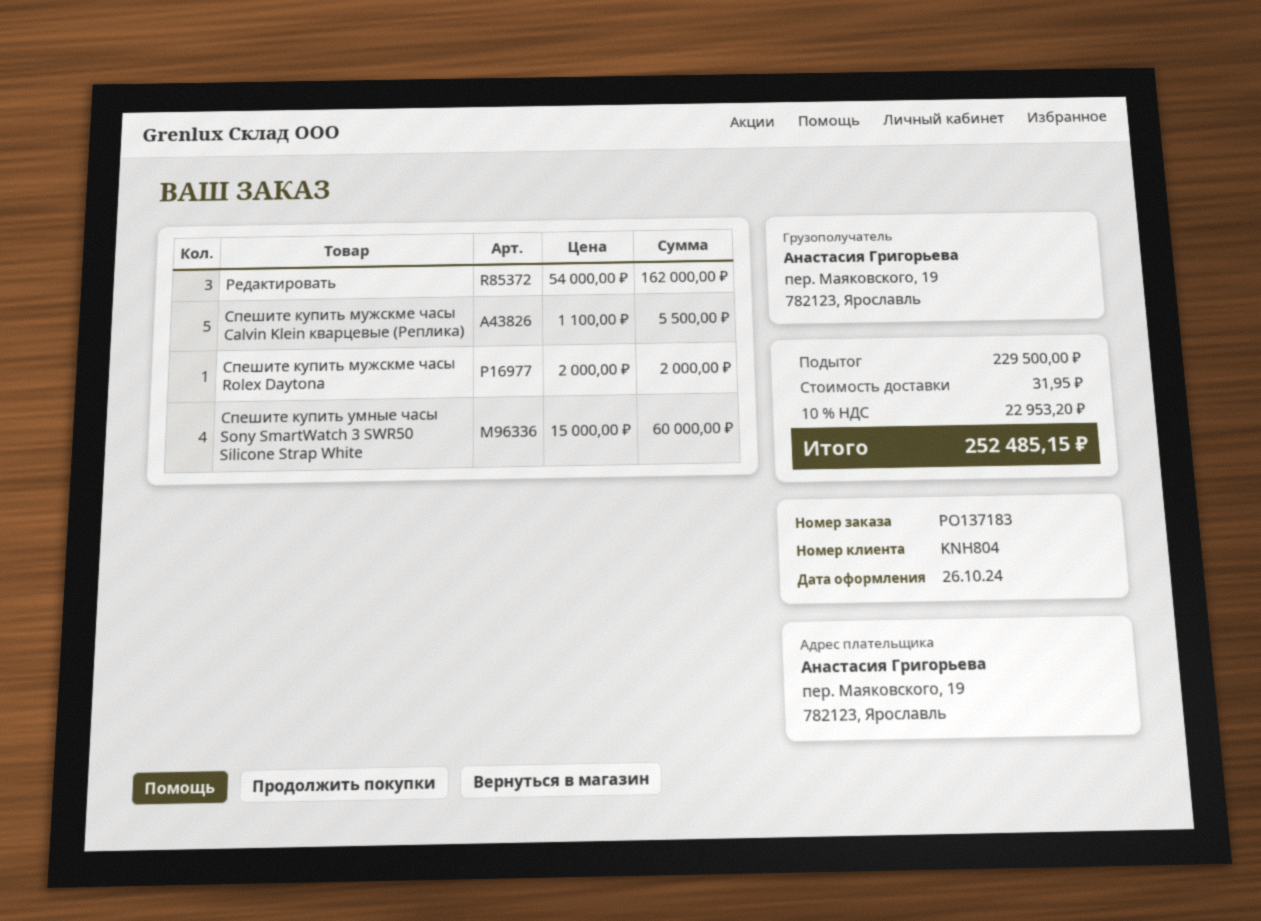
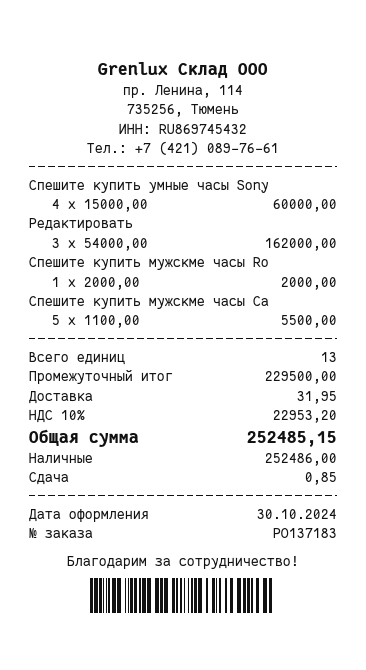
order date: 2024-10-26 -> 2024-10-30

